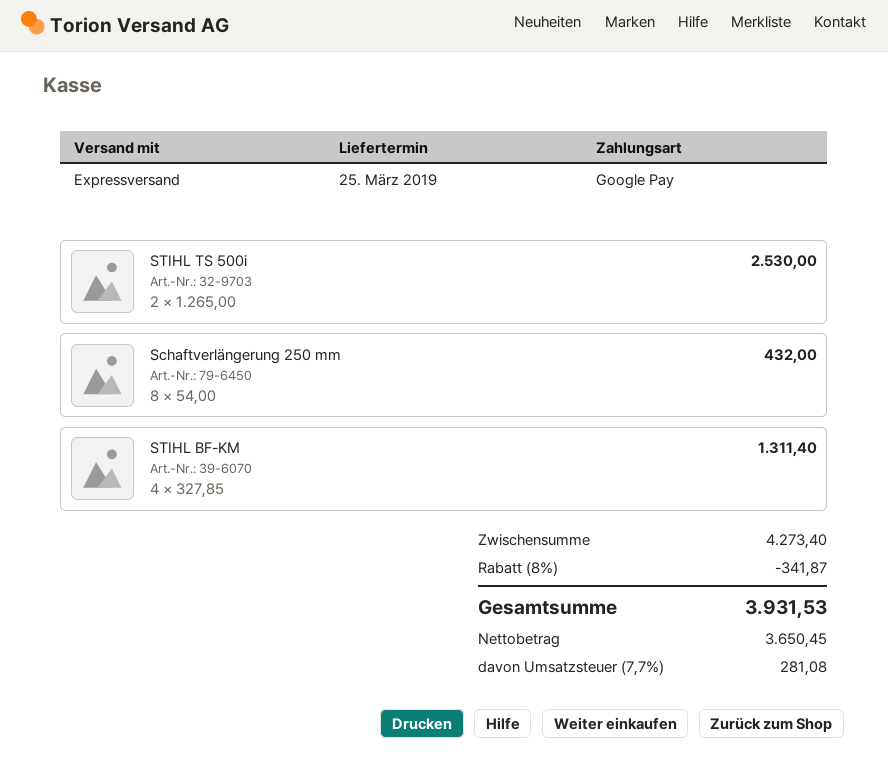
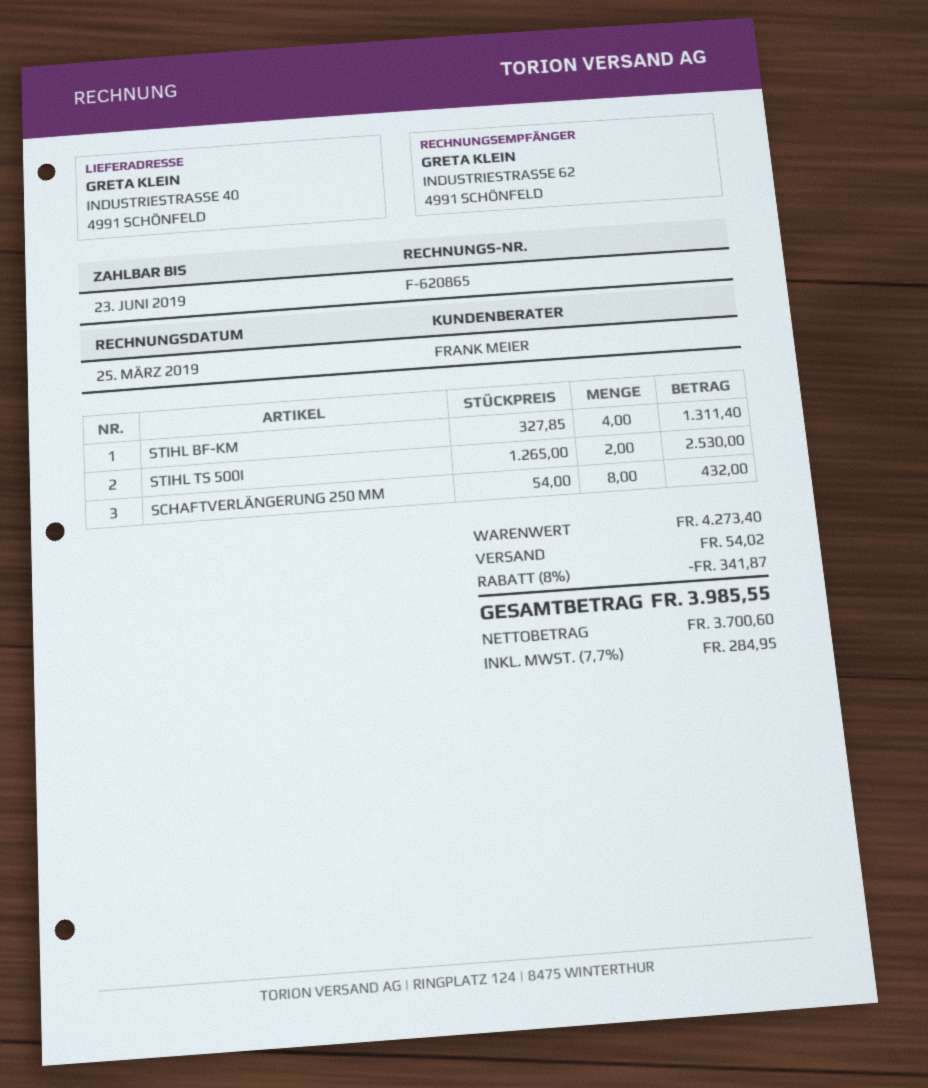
shipping: none -> 54.02
net: 3650.45 -> 3700.60
tax: 7.7% = 281.08 -> 7.7% = 284.95
total: 3931.53 -> 3985.55

